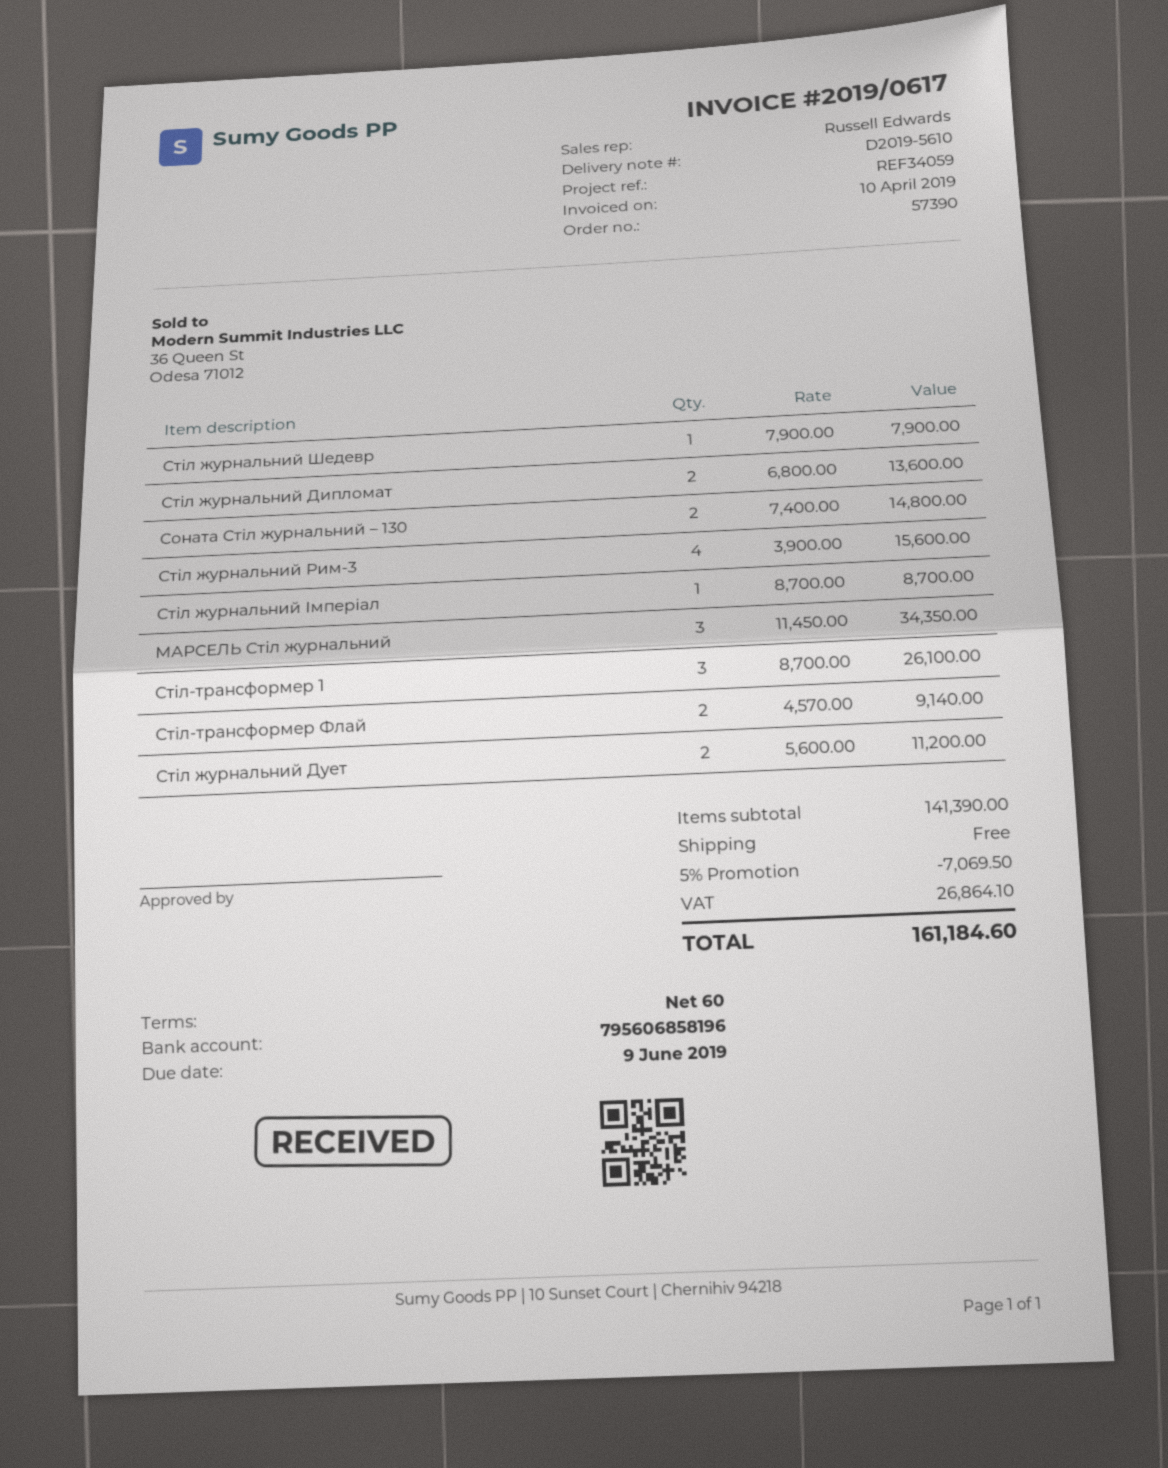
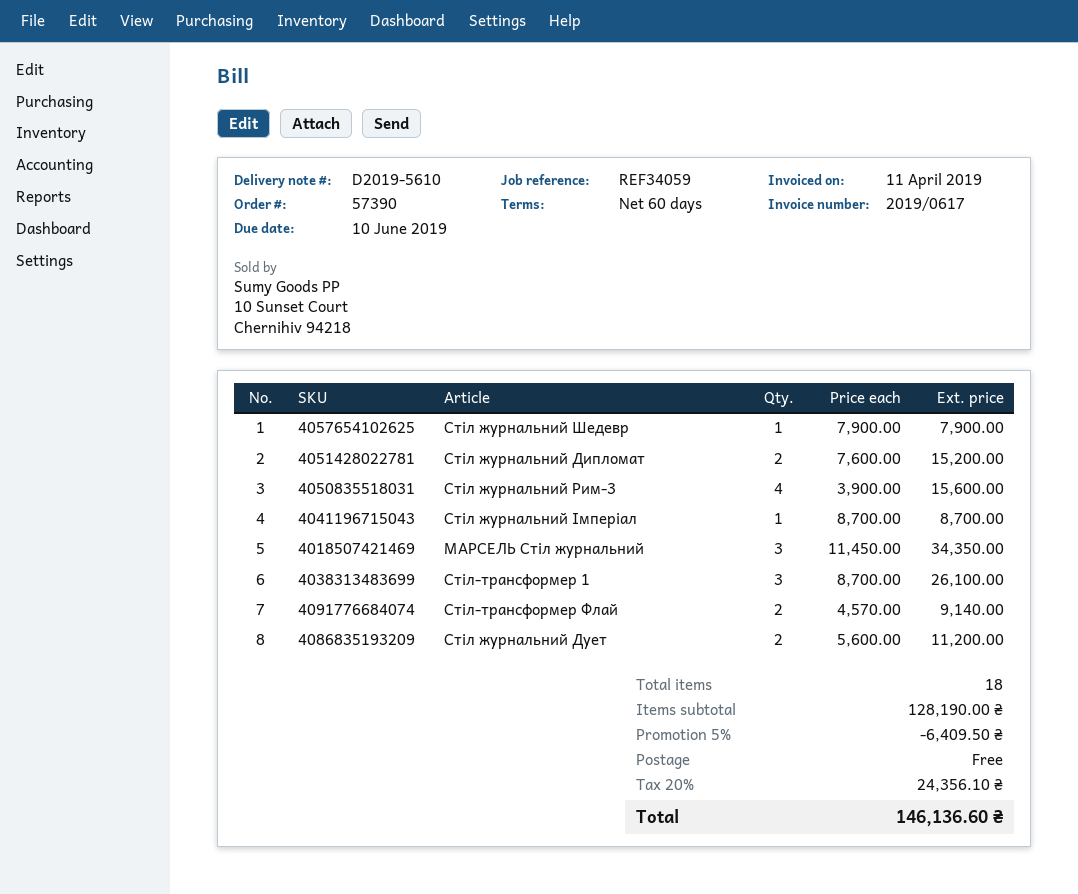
invoice date: 2019-04-10 -> 2019-04-11
due date: 2019-06-09 -> 2019-06-10
Стіл журнальний Дипломат: 2 x 6800.00 = 13600.00 -> 2 x 7600.00 = 15200.00
Соната Стіл журнальний – 130: 2 x 7400.00 = 14800.00 -> none
subtotal: 141390.00 -> 128190.00
discount: 5% = 7069.50 -> 5% = 6409.50
tax: 26864.10 -> 24356.10
total: 161184.60 -> 146136.60

